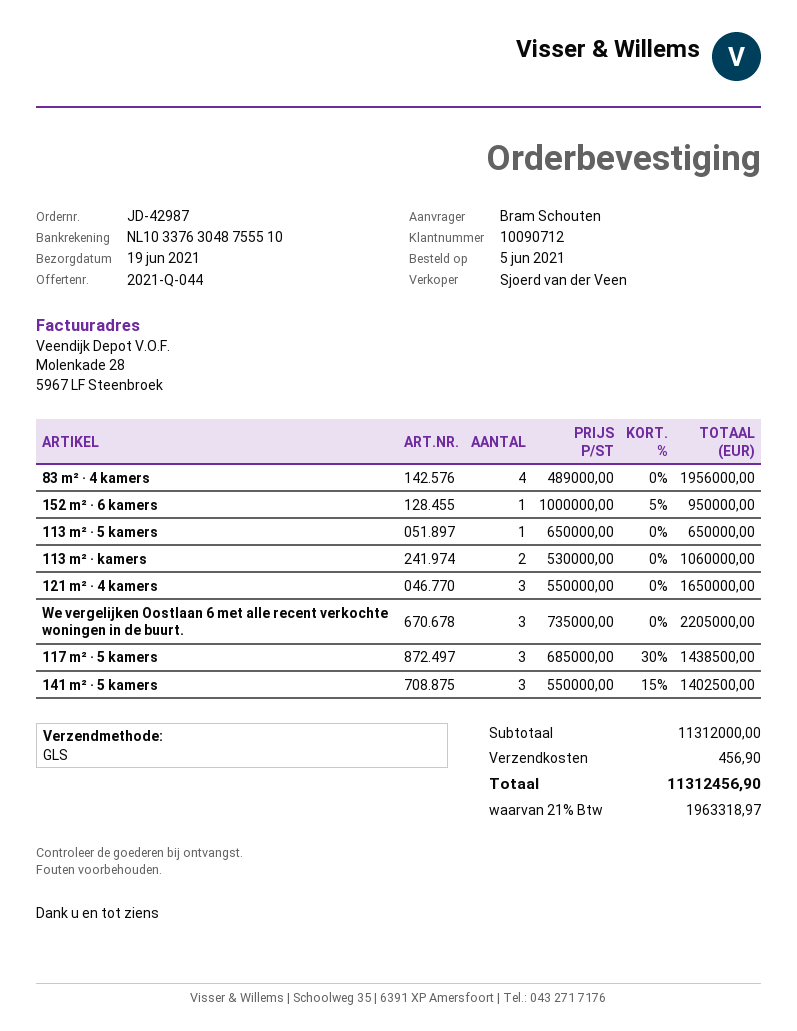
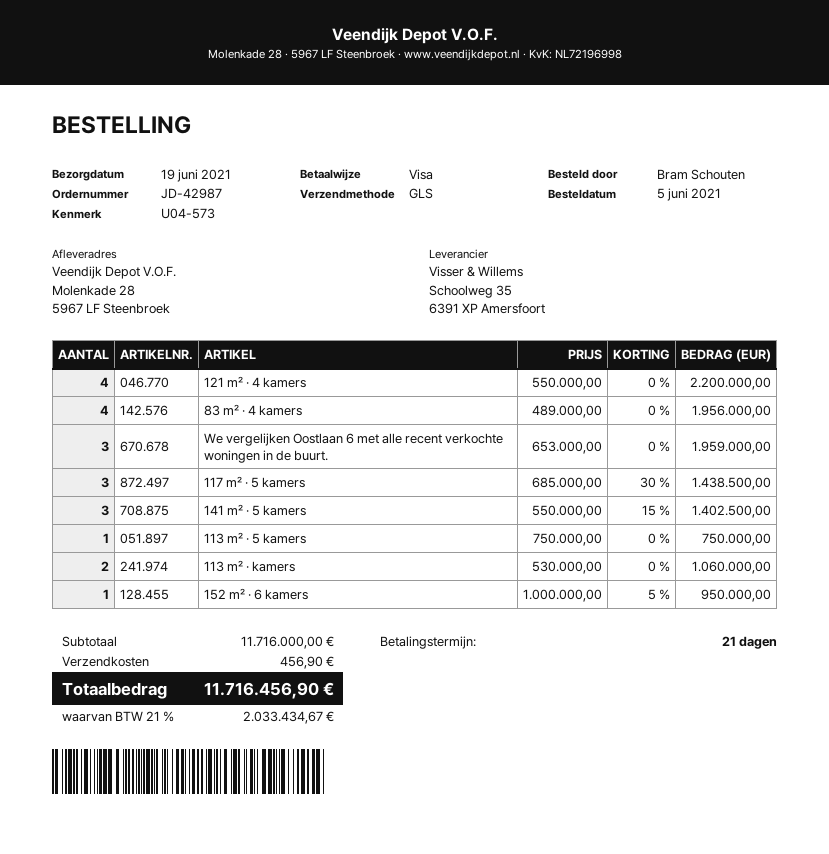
113 m² · 5 kamers: 1 x 650000.00 = 650000.00 -> 1 x 750000.00 = 750000.00
121 m² · 4 kamers: 3 x 550000.00 = 1650000.00 -> 4 x 550000.00 = 2200000.00
We vergelijken Oostlaan 6 met alle recent verkochte woningen in de buurt.: 3 x 735000.00 = 2205000.00 -> 3 x 653000.00 = 1959000.00
subtotal: 11312000.00 -> 11716000.00
tax: 21% = 1963318.97 -> 21% = 2033434.67
total: 11312456.90 -> 11716456.90

